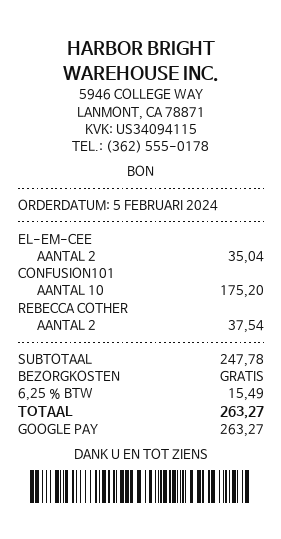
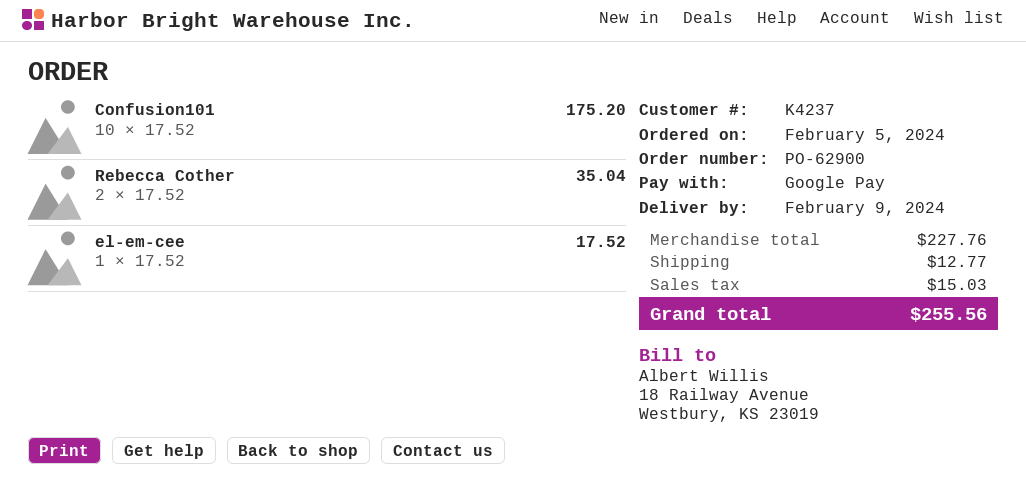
EL-EM-CEE: 2 for 35.04 -> 1 for 17.52
REBECCA COTHER: 2 for 37.54 -> 2 for 35.04
subtotal: 247.78 -> 227.76
shipping: 0.00 -> 12.77
tax: 15.49 -> 15.03
total: 263.27 -> 255.56

